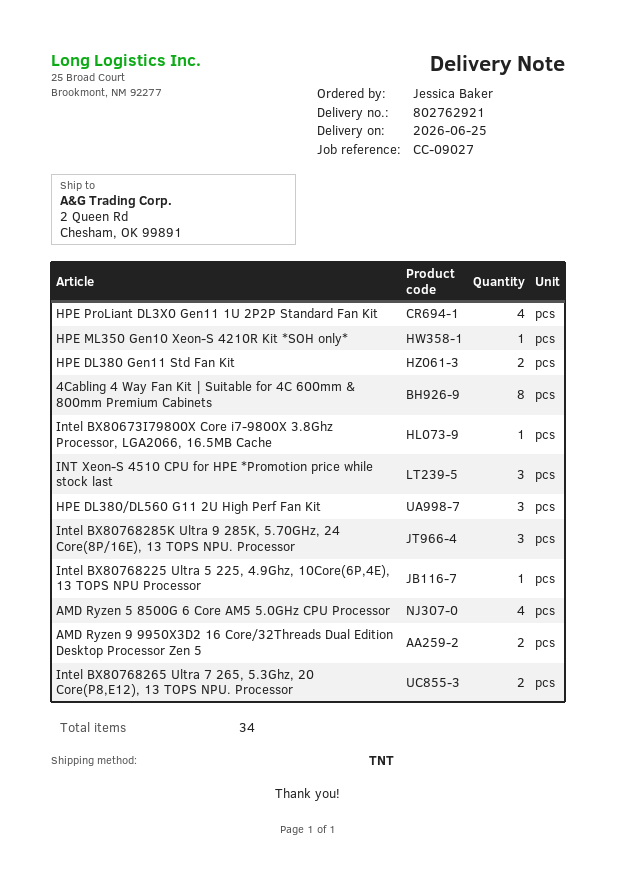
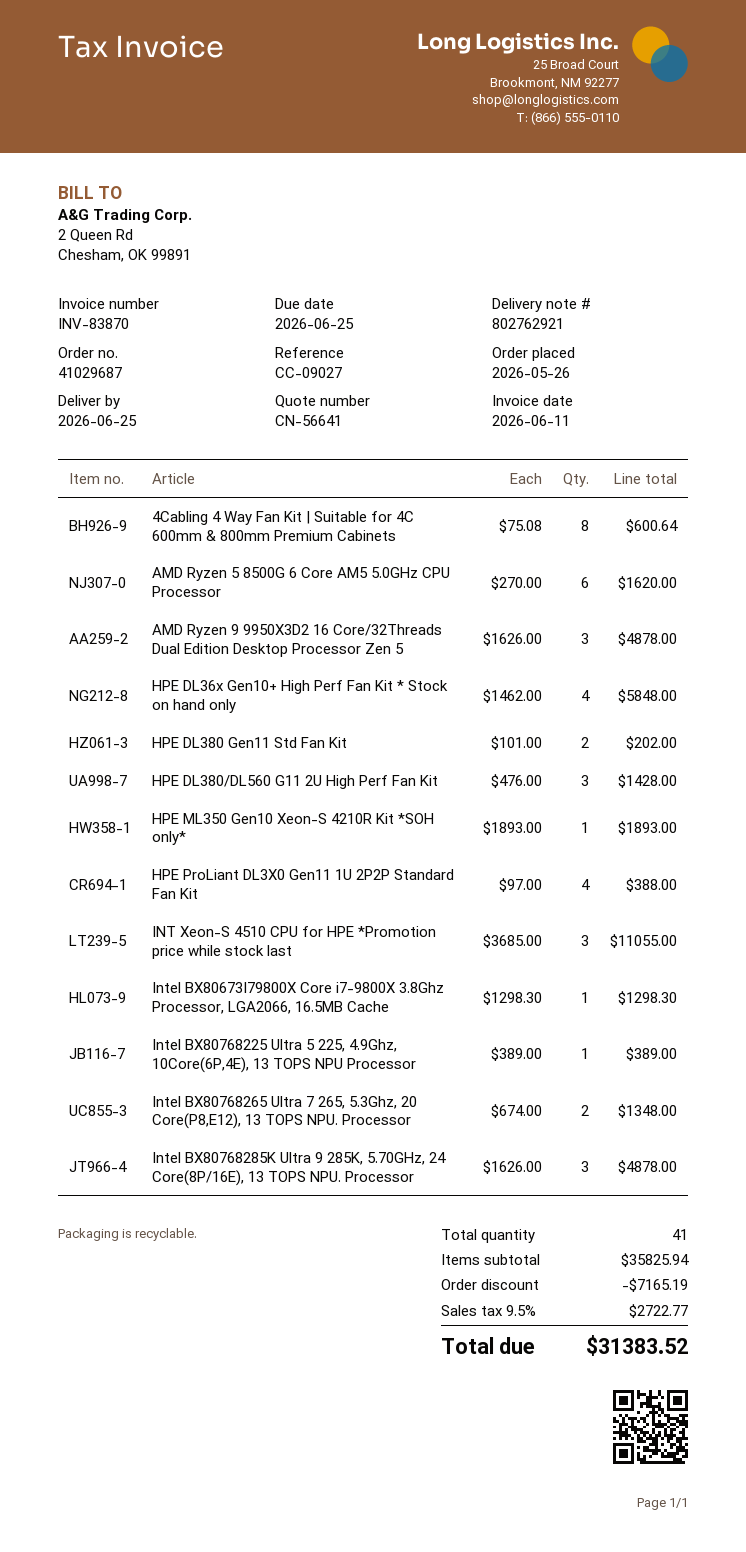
AMD Ryzen 5 8500G 6 Core AM5 5.0GHz CPU Processor: 4 -> 6
AMD Ryzen 9 9950X3D2 16 Core/32Threads Dual Edition Desktop Processor Zen 5: 2 -> 3
HPE DL36x Gen10+ High Perf Fan Kit * Stock on hand only: none -> 4
total quantity: 34 -> 41

